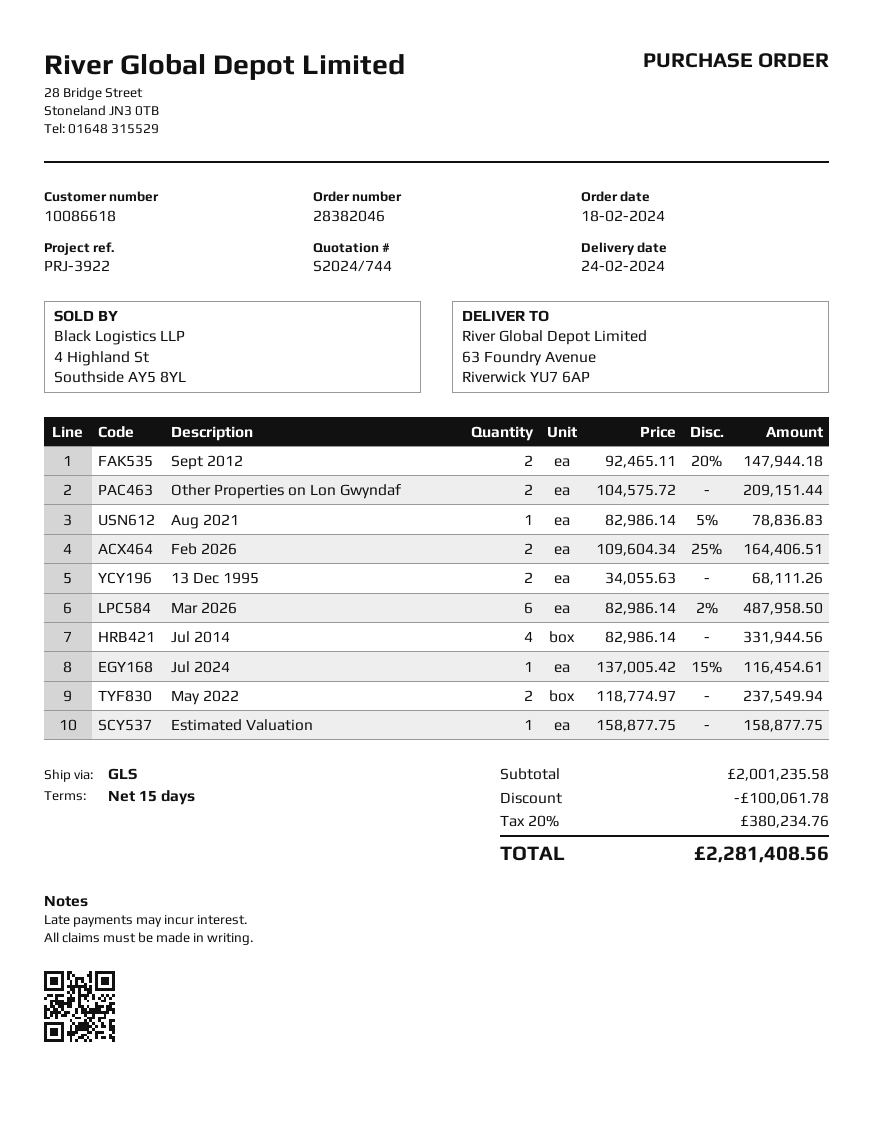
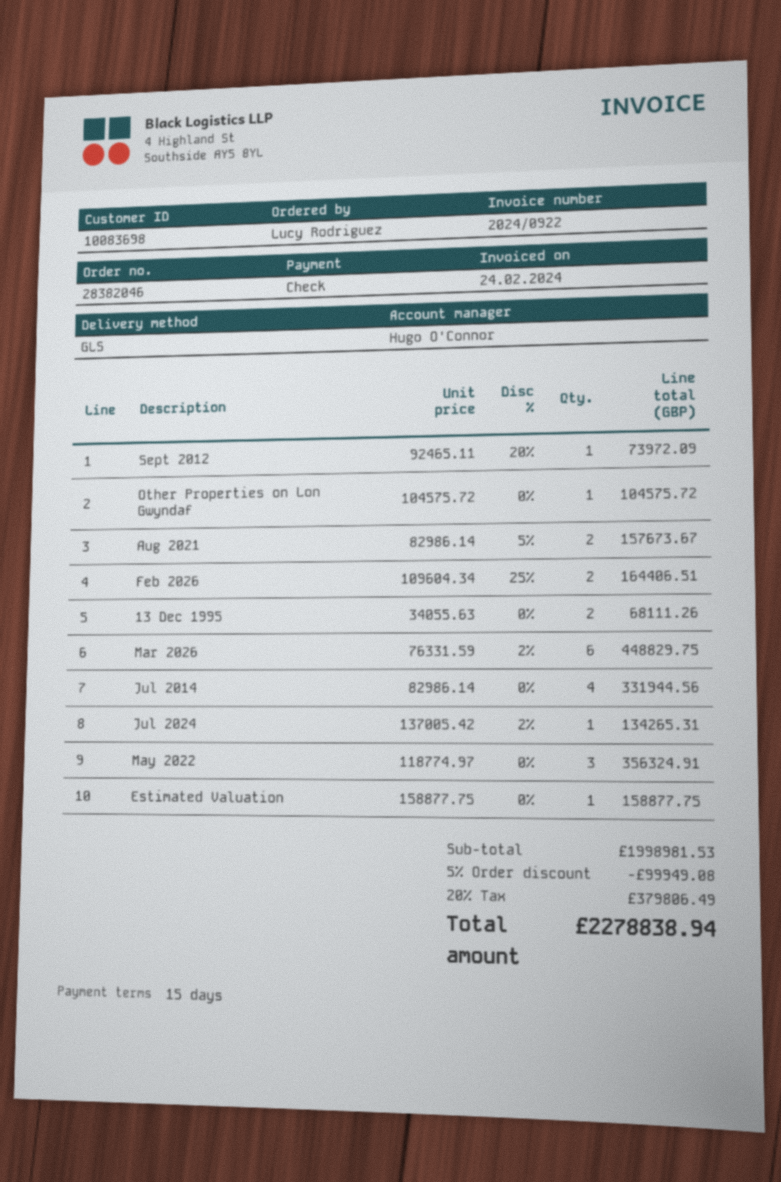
customer number: 10086618 -> 10083698
Sept 2012: 2 x 92465.11 - 20% = 147944.18 -> 1 x 92465.11 - 20% = 73972.09
Other Properties on Lon Gwyndaf: 2 x 104575.72 = 209151.44 -> 1 x 104575.72 = 104575.72
Aug 2021: 1 x 82986.14 - 5% = 78836.83 -> 2 x 82986.14 - 5% = 157673.67
Mar 2026: 6 x 82986.14 - 2% = 487958.50 -> 6 x 76331.59 - 2% = 448829.75
Jul 2024: 1 x 137005.42 - 15% = 116454.61 -> 1 x 137005.42 - 2% = 134265.31
May 2022: 2 x 118774.97 = 237549.94 -> 3 x 118774.97 = 356324.91
subtotal: 2001235.58 -> 1998981.53
discount: 100061.78 -> 99949.08
tax: 20% = 380234.76 -> 20% = 379806.49
total: 2281408.56 -> 2278838.94

